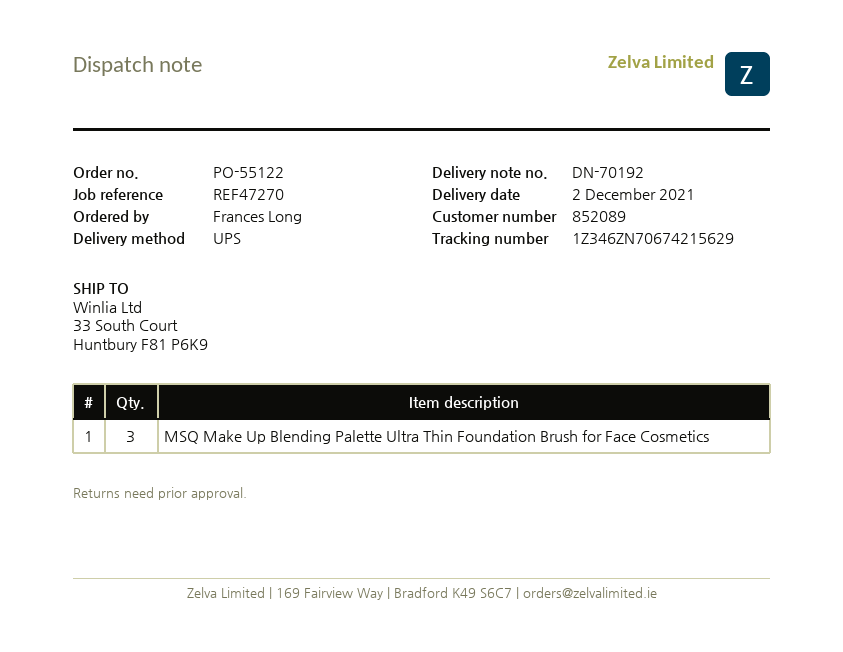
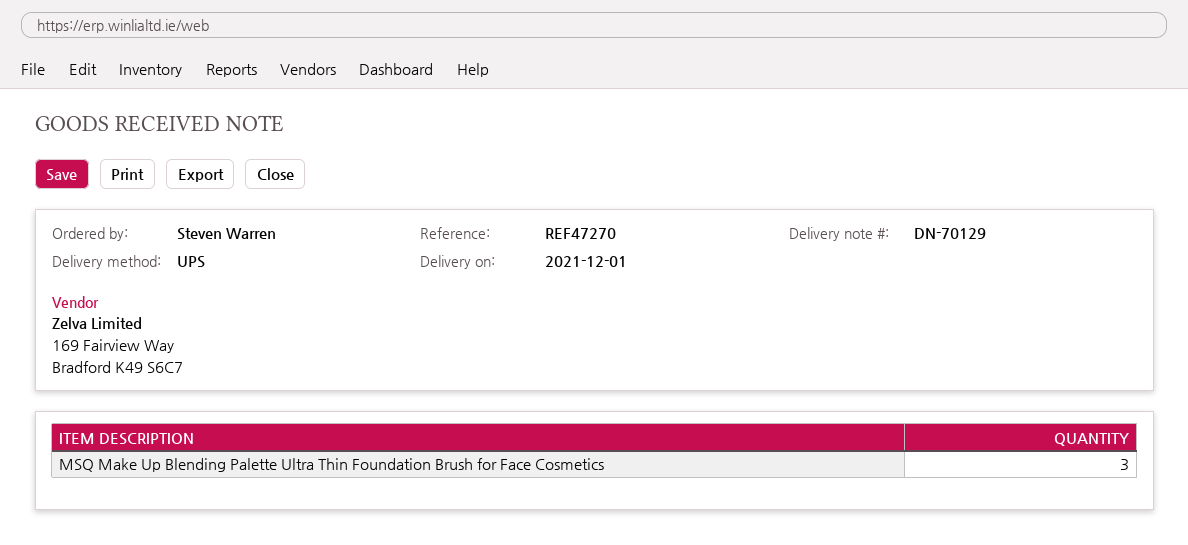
delivery note number: DN-70192 -> DN-70129
delivery date: 2021-12-02 -> 2021-12-01
ordered by: Frances Long -> Steven Warren

